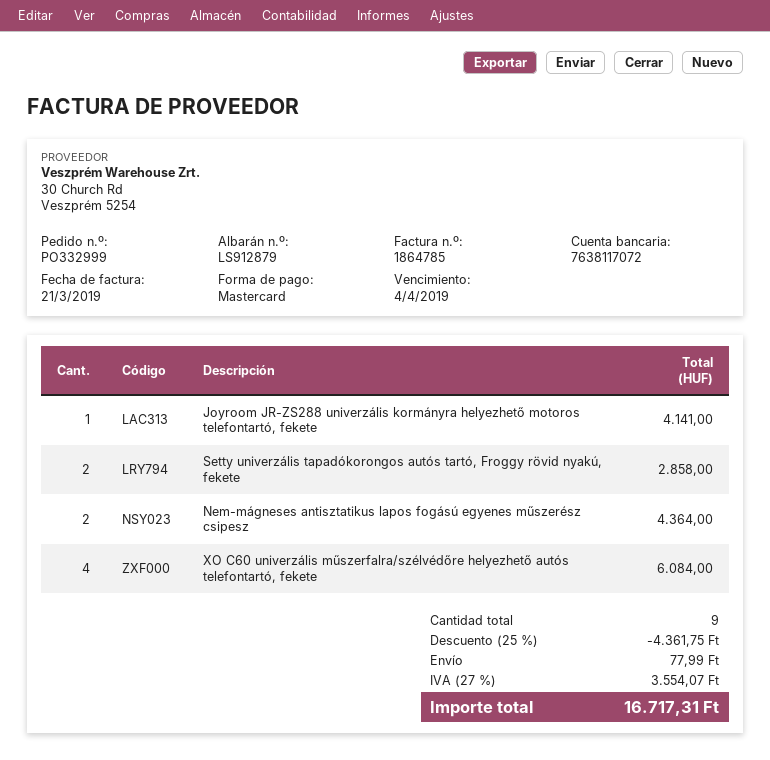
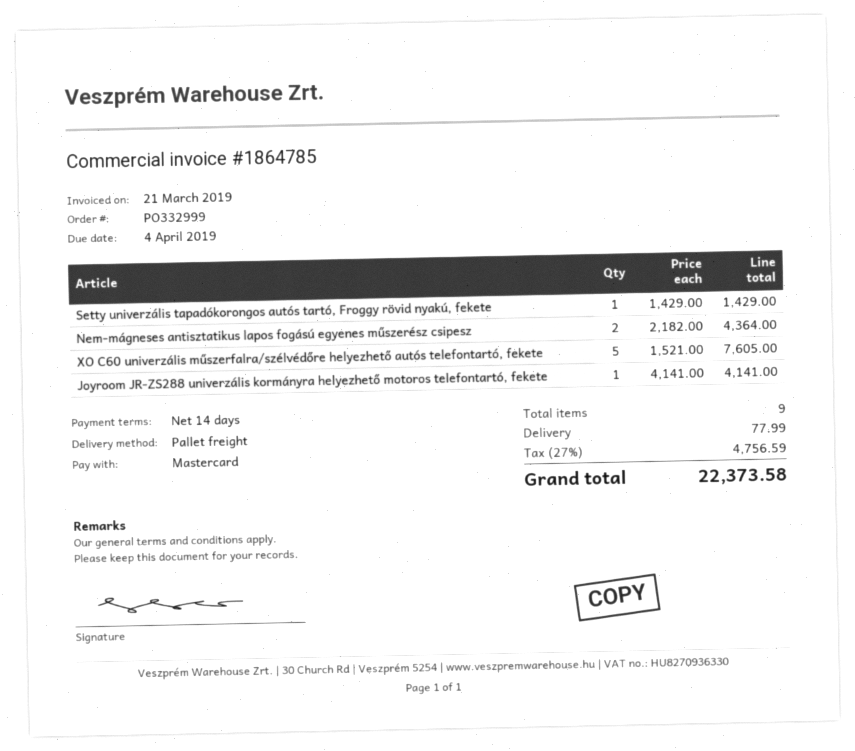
Setty univerzális tapadókorongos autós tartó, Froggy rövid nyakú, fekete: 2 for 2858.00 -> 1 for 1429.00
XO C60 univerzális műszerfalra/szélvédőre helyezhető autós telefontartó, fekete: 4 for 6084.00 -> 5 for 7605.00
discount: 25% = 4361.75 -> none
tax: 27% = 3554.07 -> 27% = 4756.59
total: 16717.31 -> 22373.58

